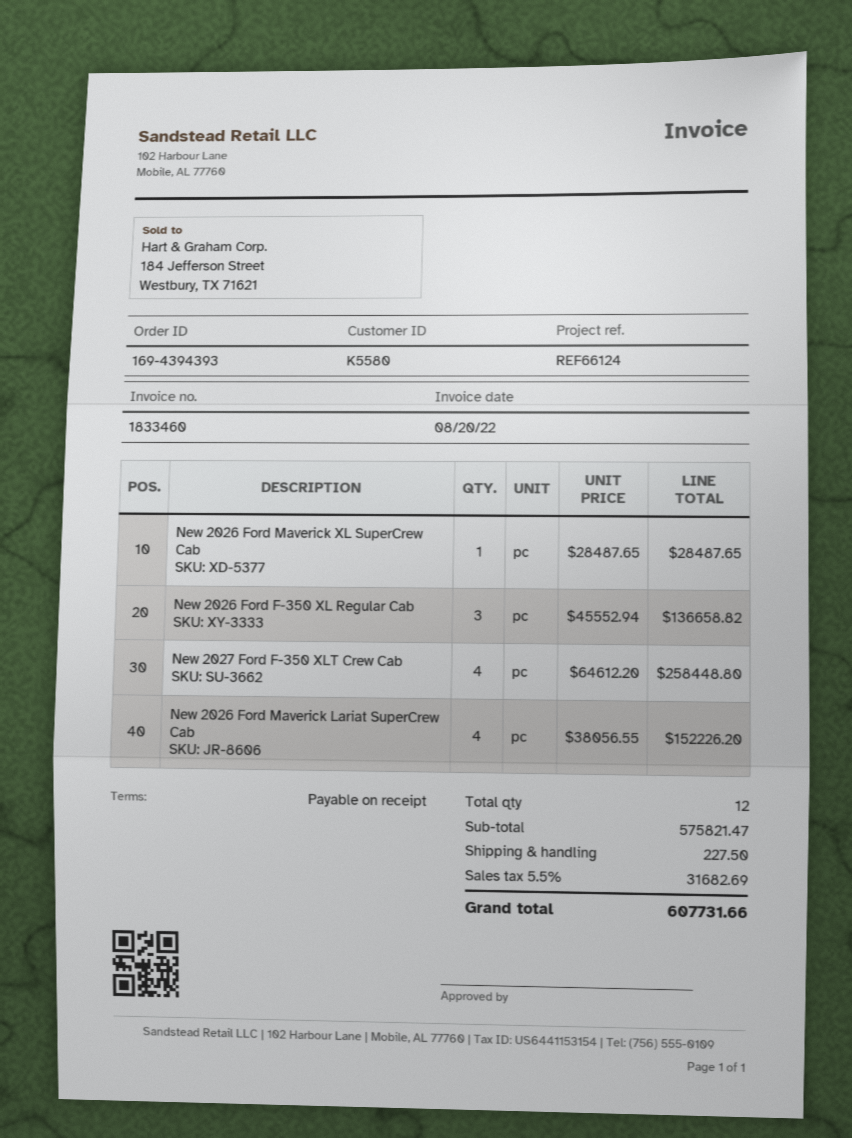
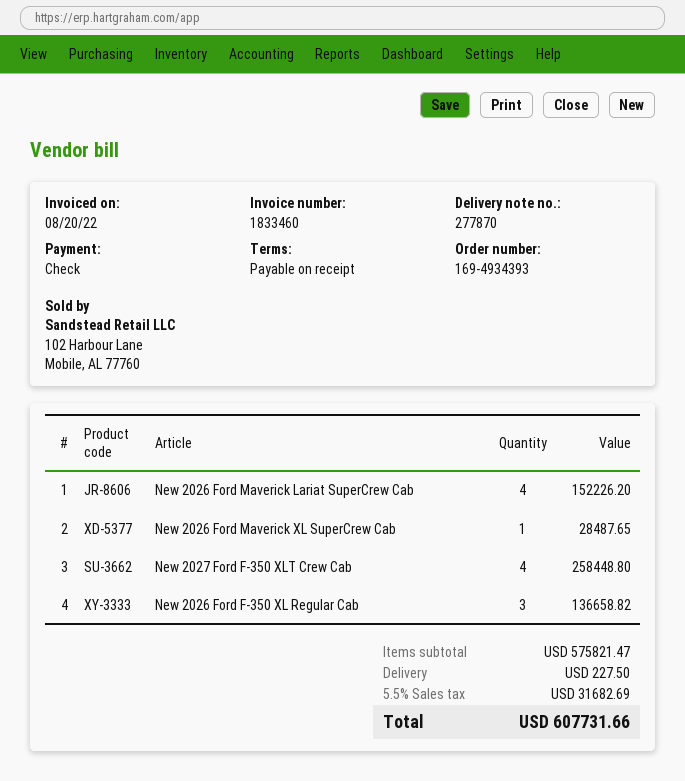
order number: 169-4394393 -> 169-4934393

